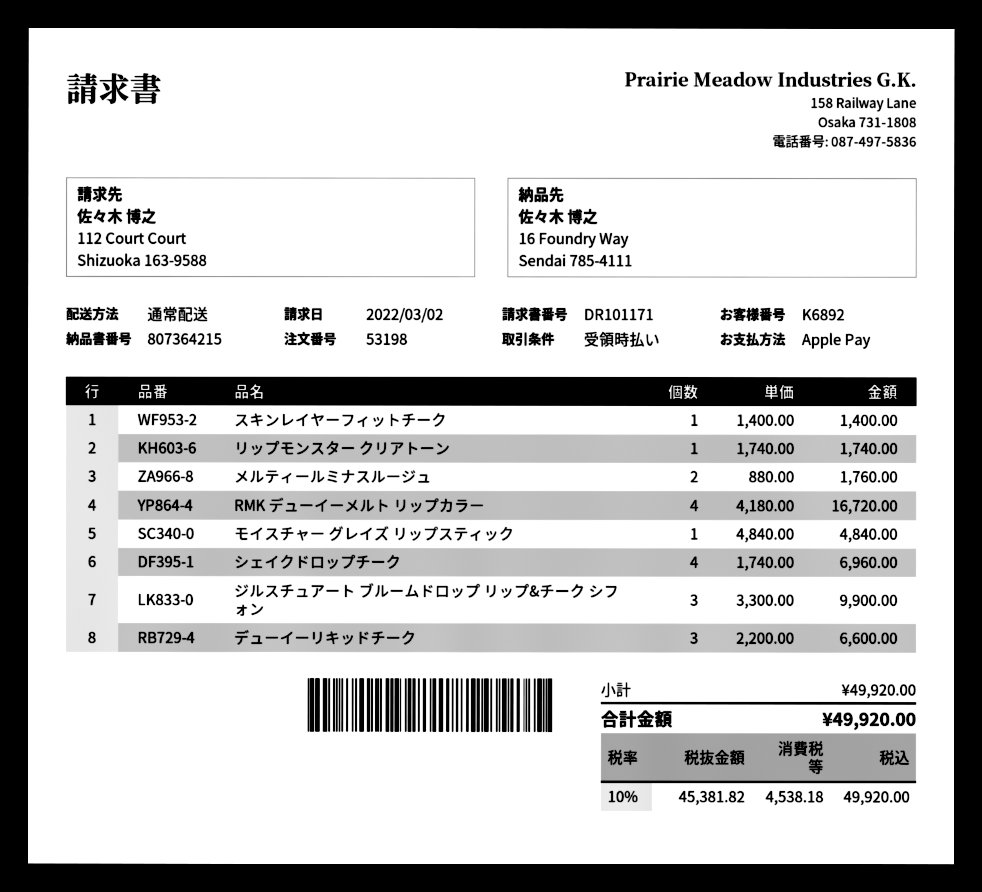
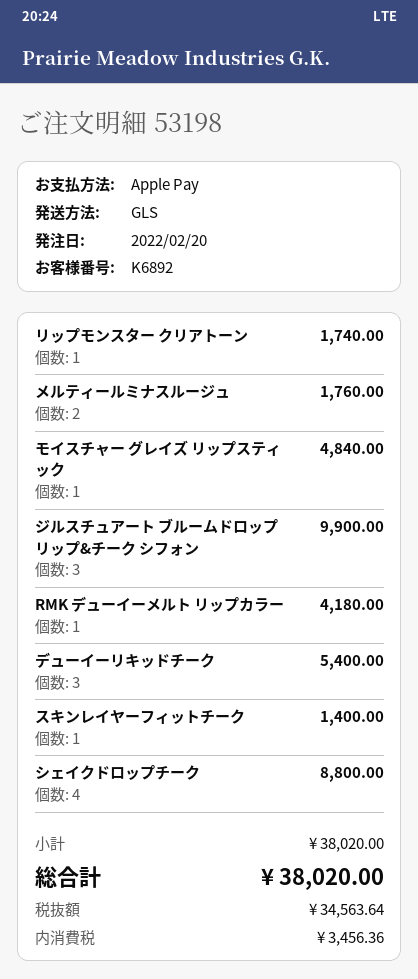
shipping method: standard -> GLS
RMK デューイーメルト リップカラー: 4 for 16720.00 -> 1 for 4180.00
シェイクドロップチーク: 4 for 6960.00 -> 4 for 8800.00
デューイーリキッドチーク: 3 for 6600.00 -> 3 for 5400.00
subtotal: 49920.00 -> 38020.00
net: 45381.82 -> 34563.64
tax: 4538.18 -> 3456.36
total: 49920.00 -> 38020.00

